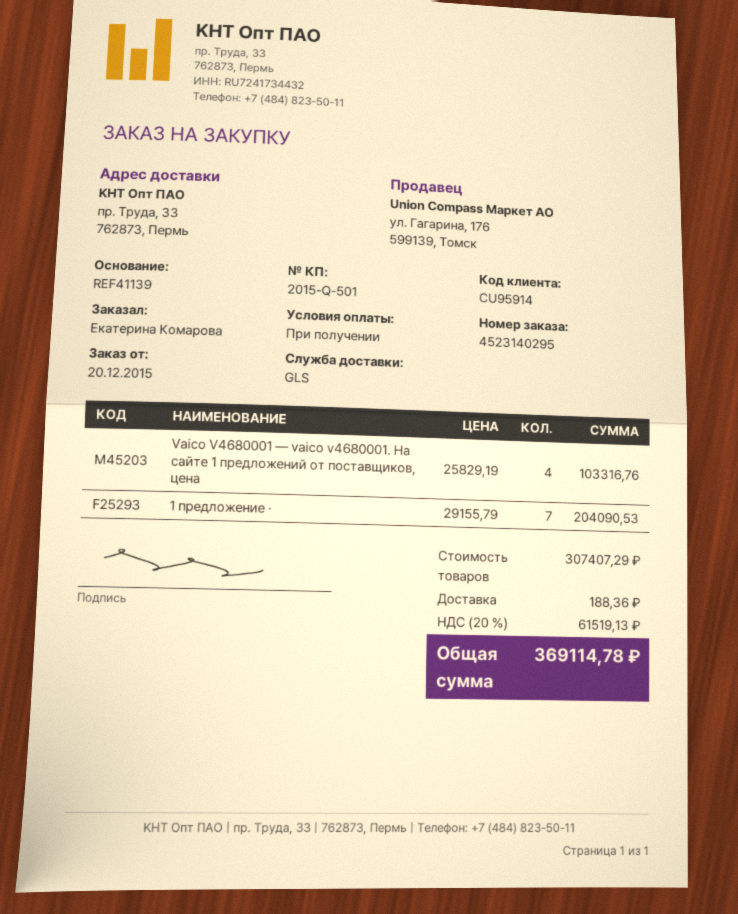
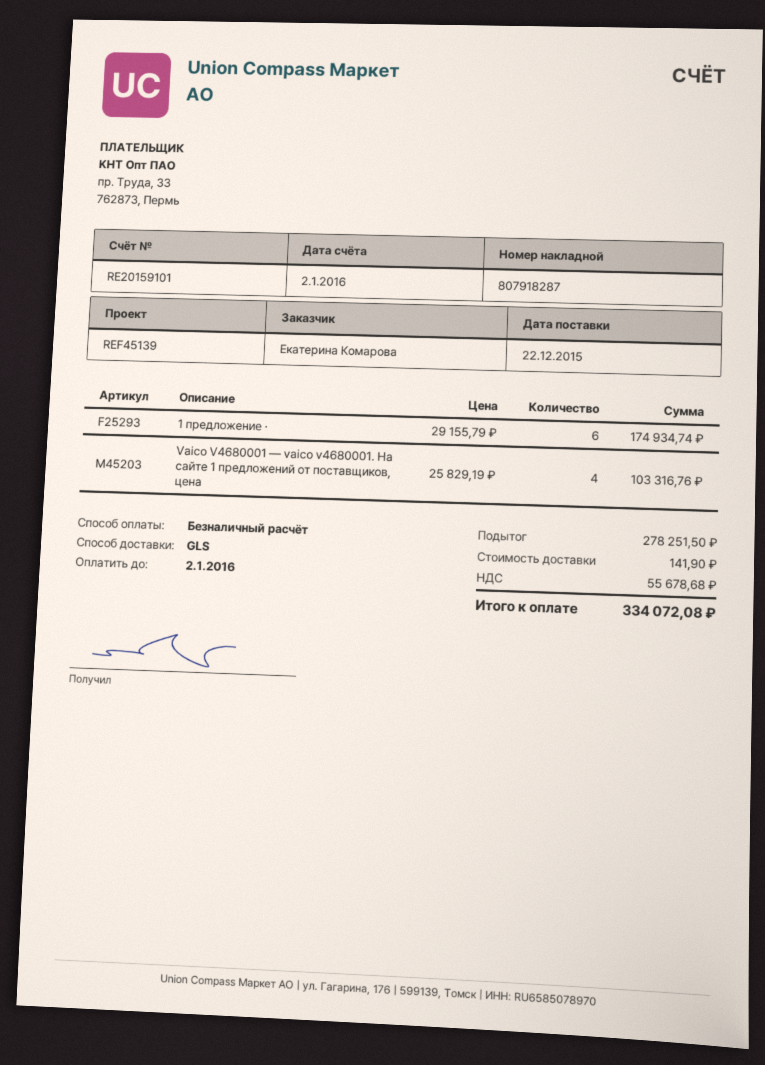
reference: REF41139 -> REF45139
1 предложение ·: 7 x 29155.79 = 204090.53 -> 6 x 29155.79 = 174934.74
subtotal: 307407.29 -> 278251.50
shipping: 188.36 -> 141.90
tax: 61519.13 -> 55678.68
total: 369114.78 -> 334072.08

